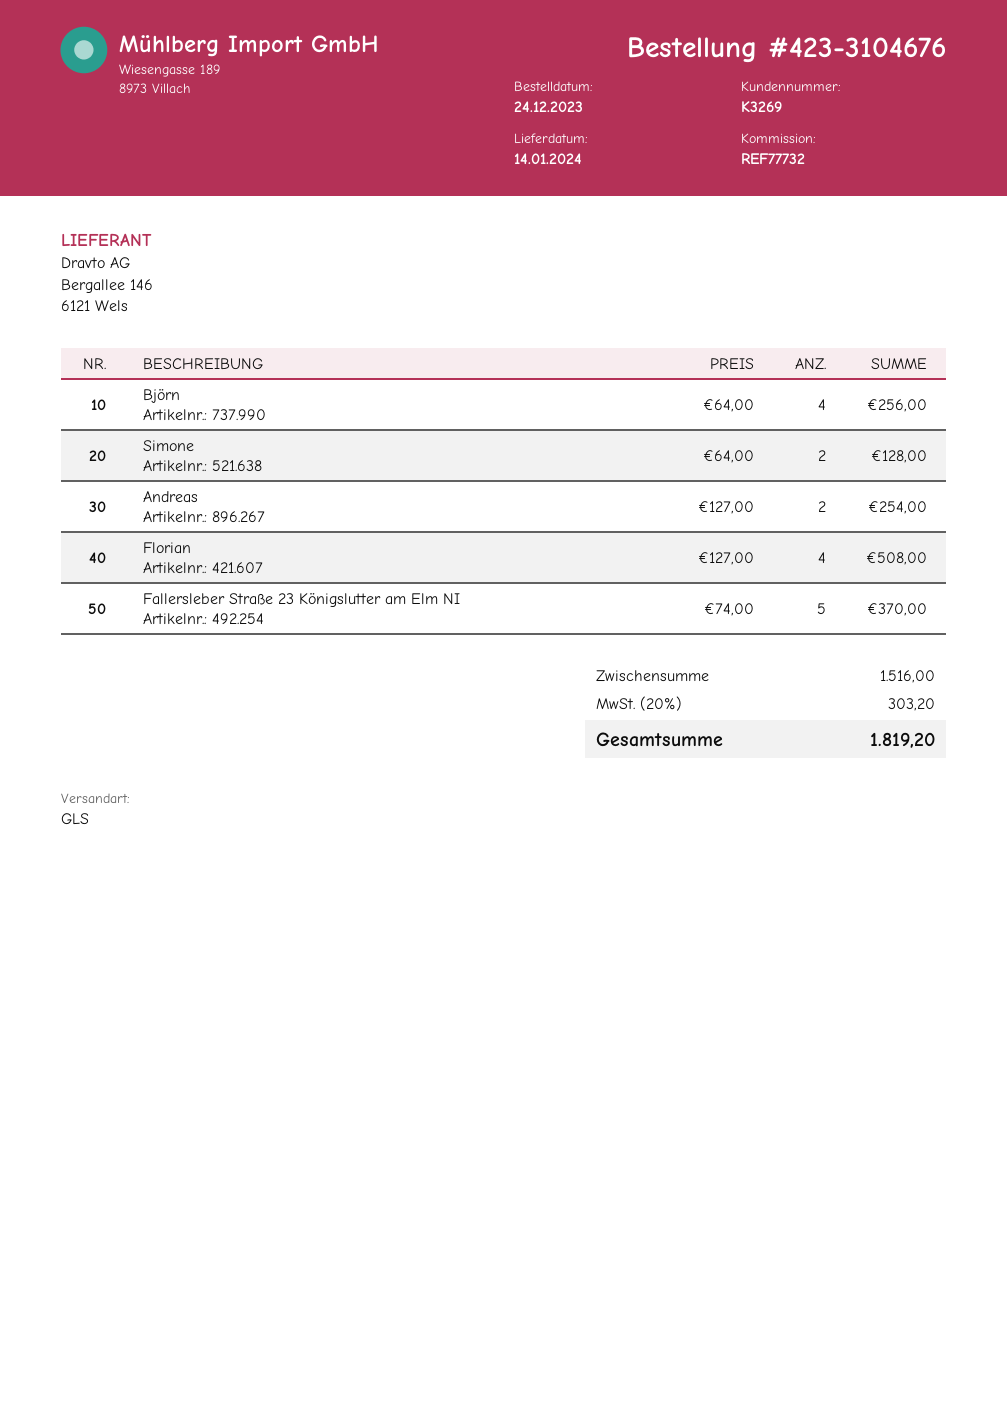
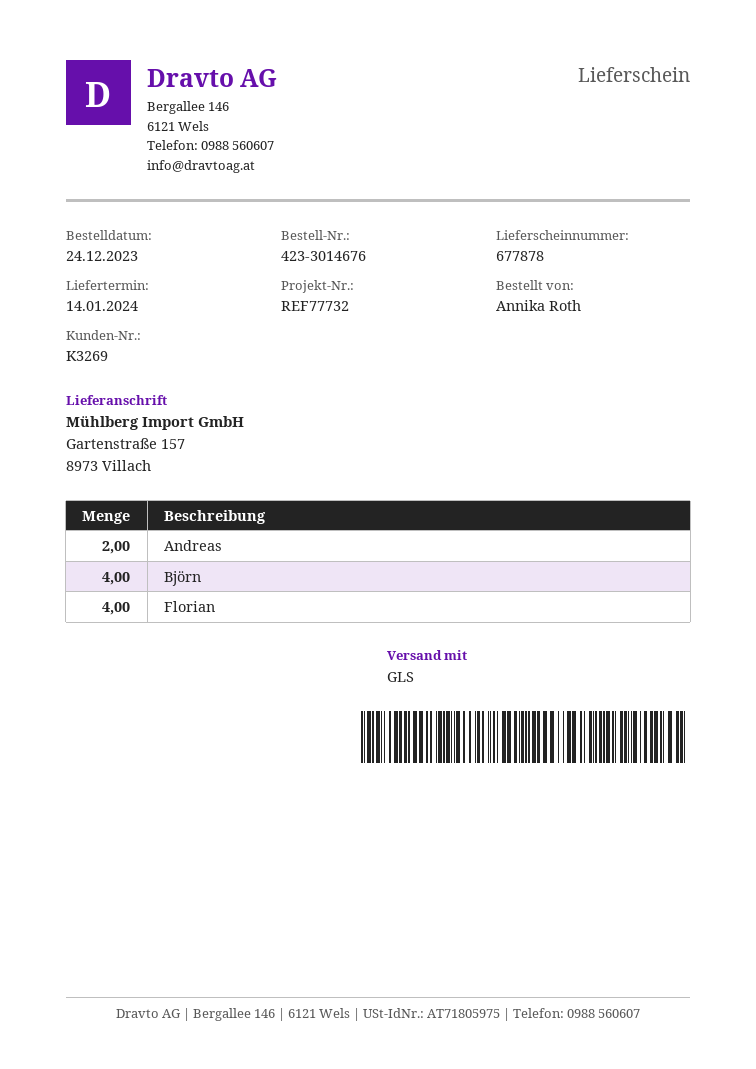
order number: 423-3104676 -> 423-3014676
Simone: 2 -> none
Fallersleber Straße 23 Königslutter am Elm NI: 5 -> none

